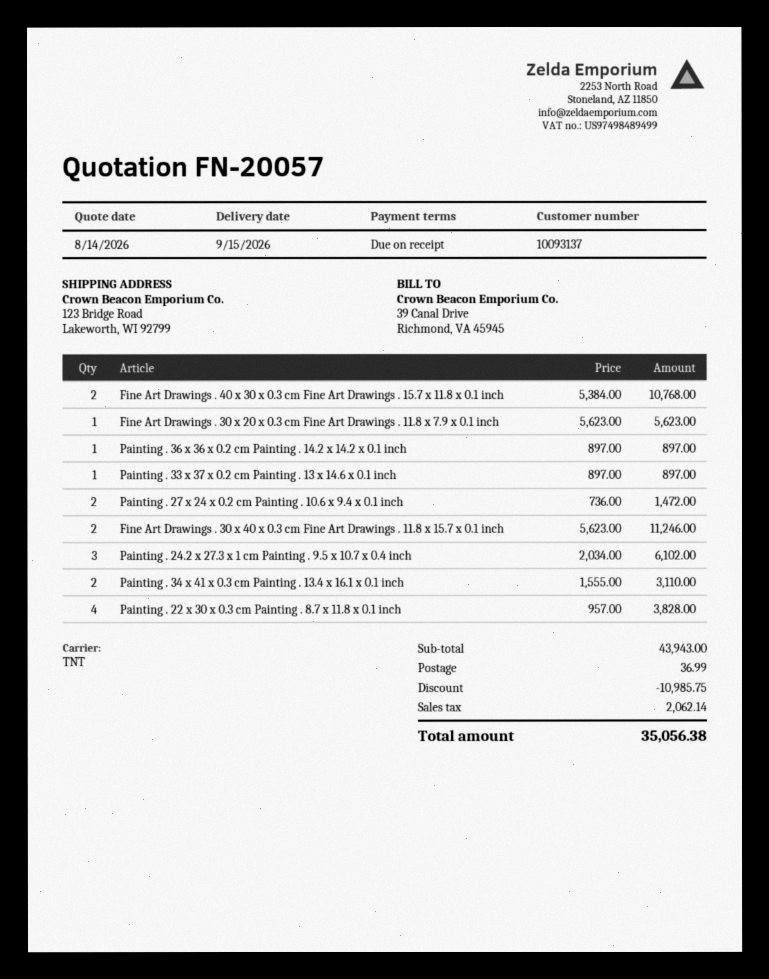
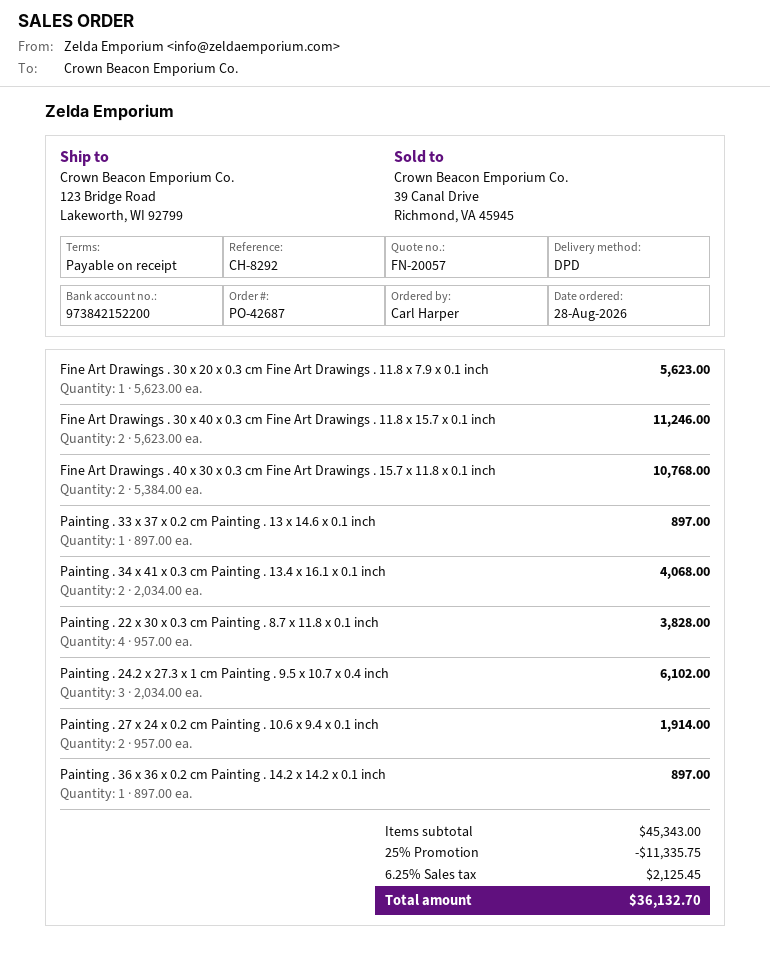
shipping method: TNT -> DPD
Painting . 27 x 24 x 0.2 cm Painting . 10.6 x 9.4 x 0.1 inch: 2 x 736.00 = 1472.00 -> 2 x 957.00 = 1914.00
Painting . 34 x 41 x 0.3 cm Painting . 13.4 x 16.1 x 0.1 inch: 2 x 1555.00 = 3110.00 -> 2 x 2034.00 = 4068.00
subtotal: 43943.00 -> 45343.00
discount: 10985.75 -> 11335.75
shipping: 36.99 -> none
tax: 2062.14 -> 2125.45
total: 35056.38 -> 36132.70

